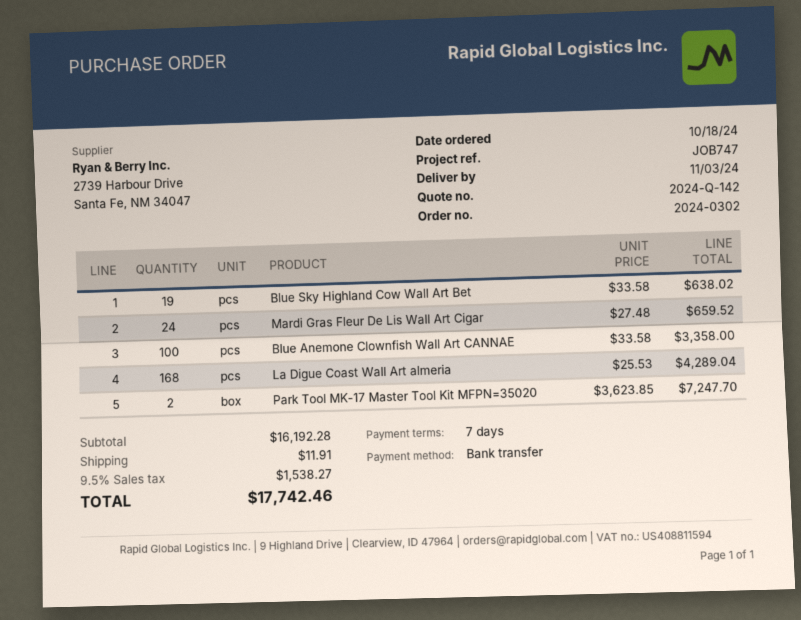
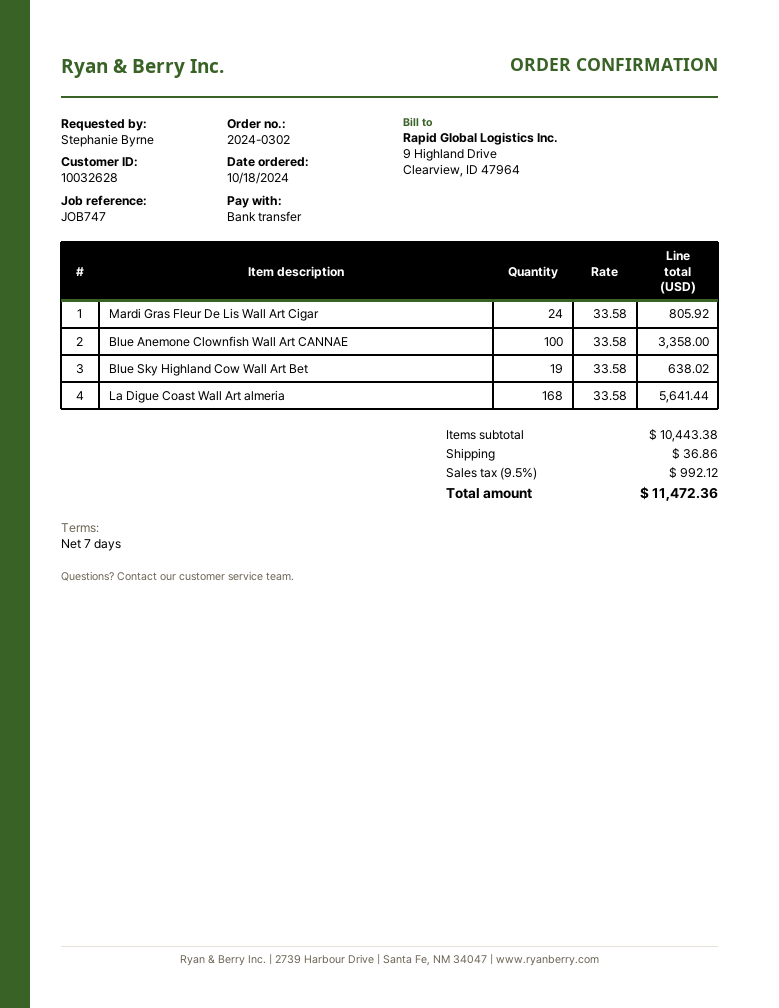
Mardi Gras Fleur De Lis Wall Art Cigar: 24 x 27.48 = 659.52 -> 24 x 33.58 = 805.92
La Digue Coast Wall Art almeria: 168 x 25.53 = 4289.04 -> 168 x 33.58 = 5641.44
Park Tool MK-17 Master Tool Kit MFPN=35020: 2 x 3623.85 = 7247.70 -> none
subtotal: 16192.28 -> 10443.38
shipping: 11.91 -> 36.86
tax: 9.5% = 1538.27 -> 9.5% = 992.12
total: 17742.46 -> 11472.36

